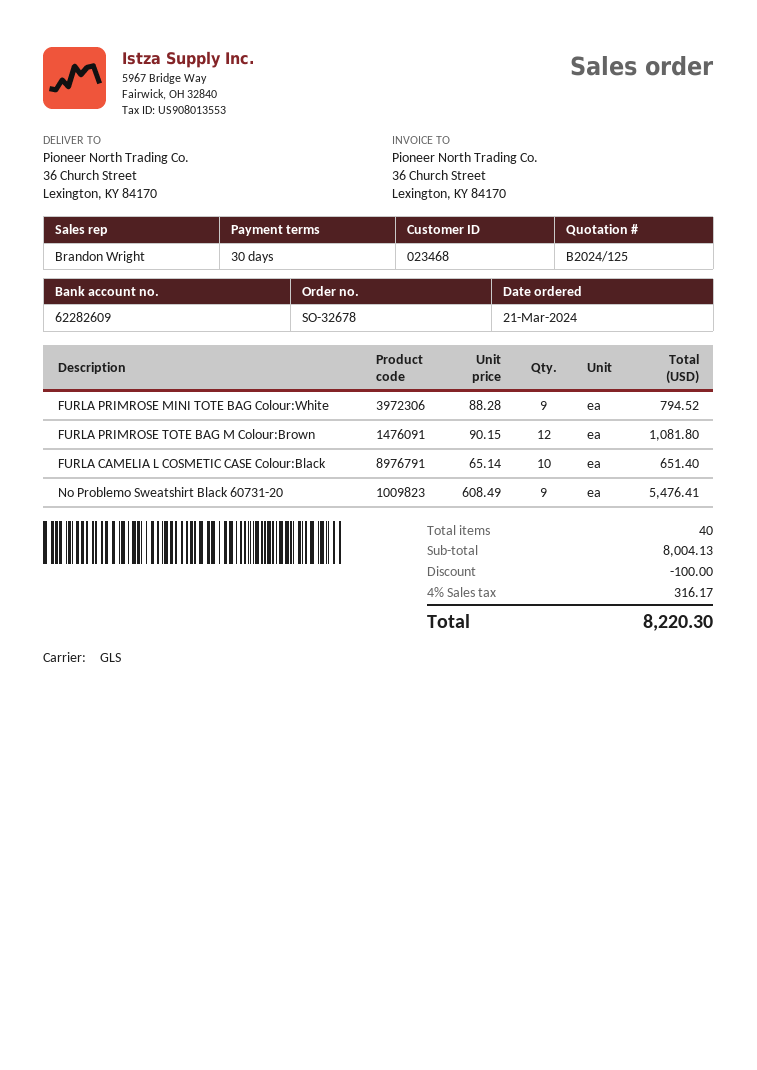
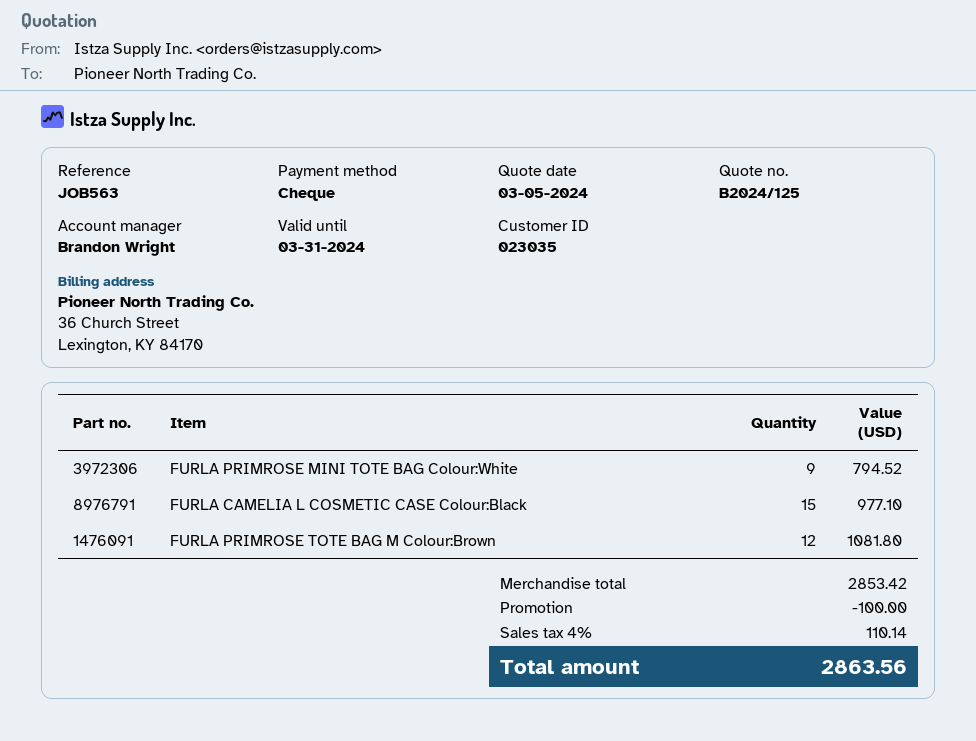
customer number: 023468 -> 023035
FURLA CAMELIA L COSMETIC CASE Colour:Black: 10 for 651.40 -> 15 for 977.10
No Problemo Sweatshirt Black 60731-20: 9 for 5476.41 -> none
subtotal: 8004.13 -> 2853.42
tax: 4% = 316.17 -> 4% = 110.14
total: 8220.30 -> 2863.56

